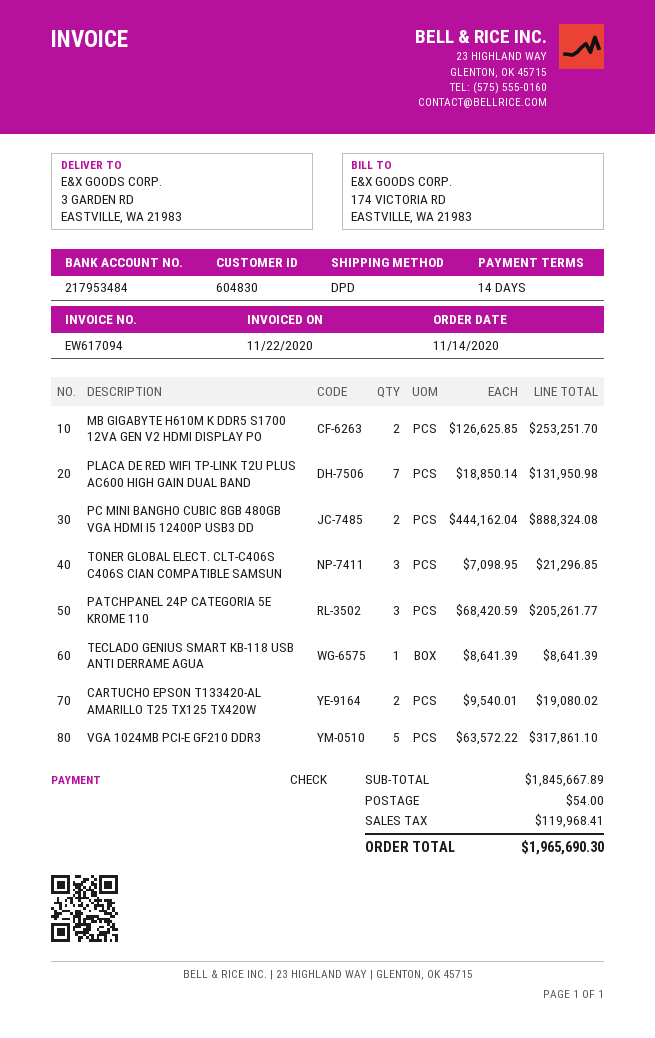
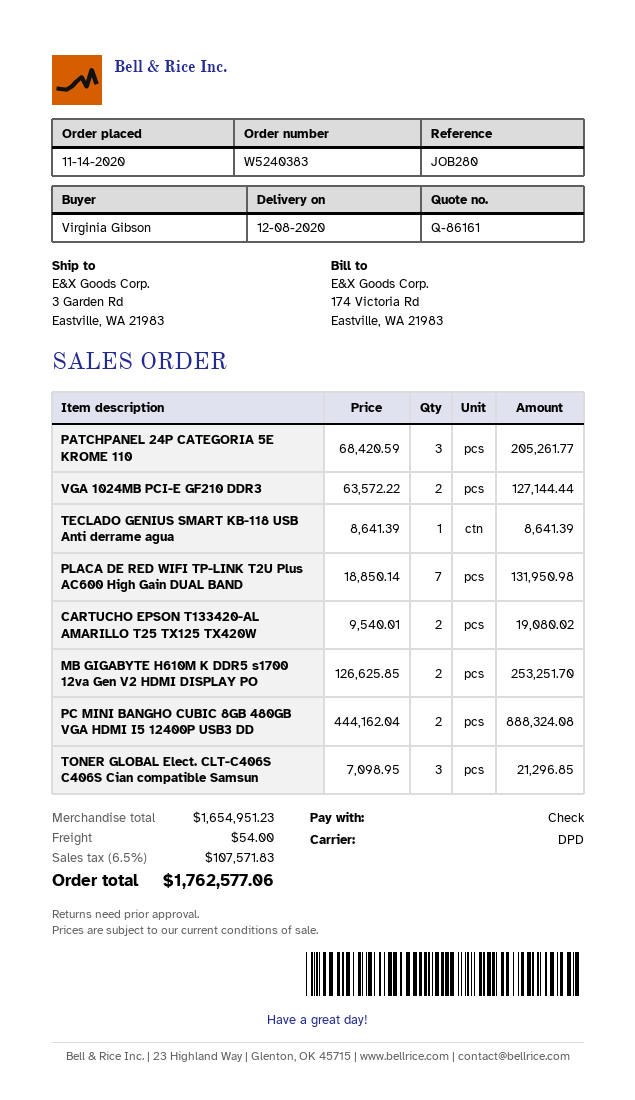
VGA 1024MB PCI-E GF210 DDR3: 5 x 63572.22 = 317861.10 -> 2 x 63572.22 = 127144.44
subtotal: 1845667.89 -> 1654951.23
tax: 119968.41 -> 107571.83
total: 1965690.30 -> 1762577.06

